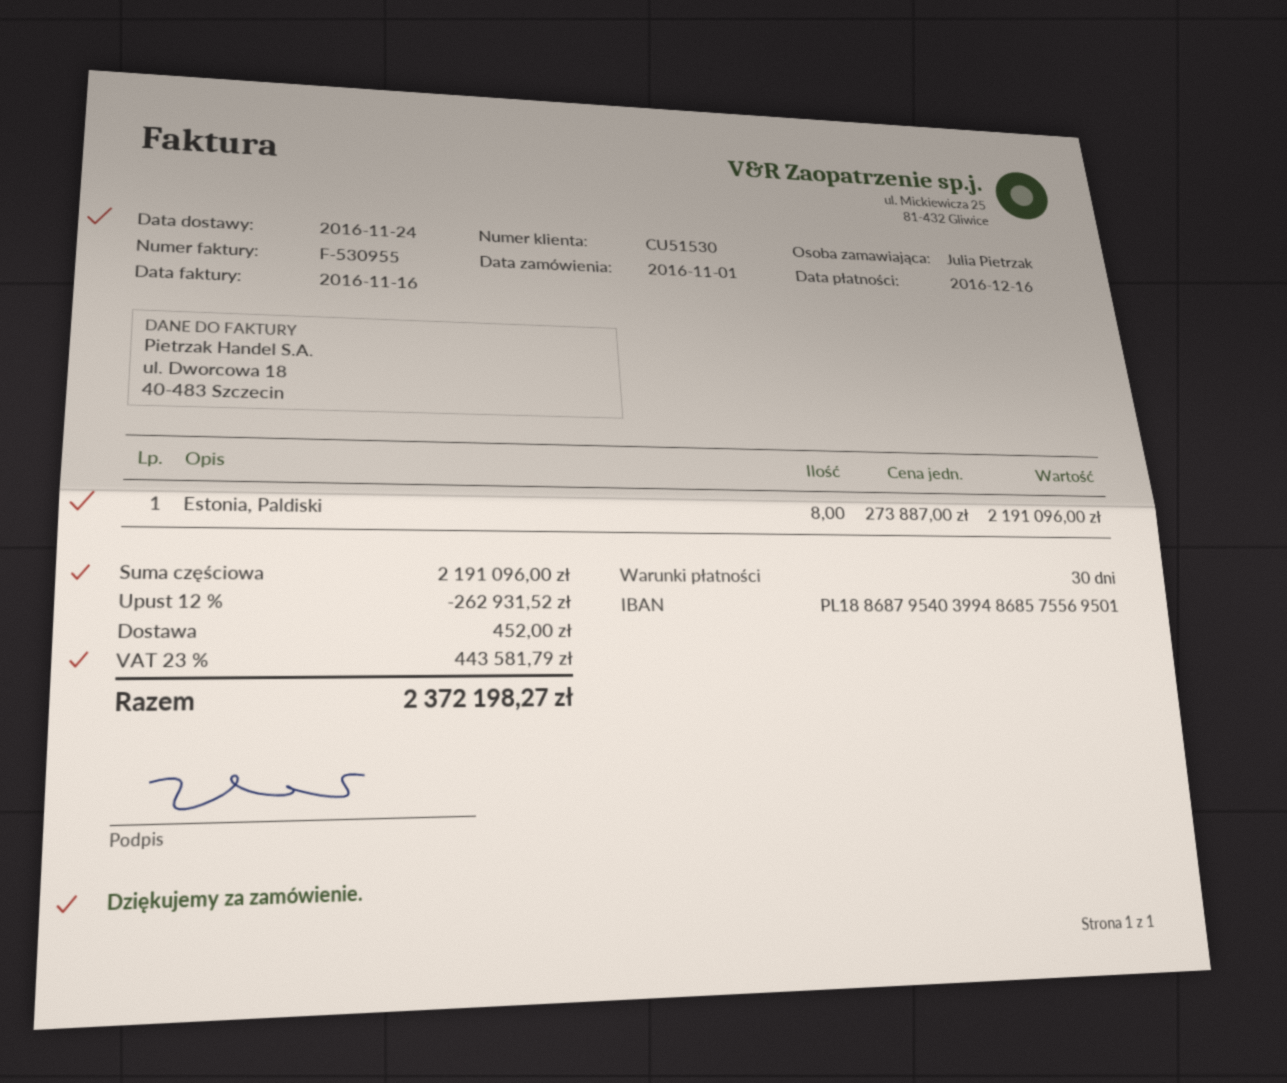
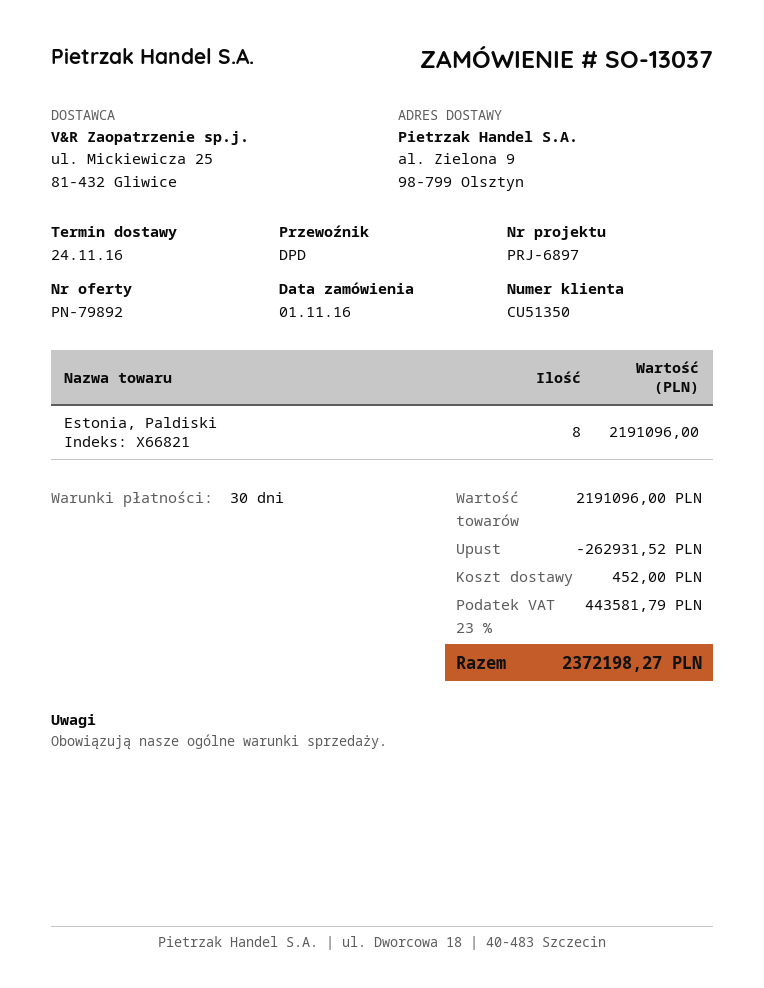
customer number: CU51530 -> CU51350

